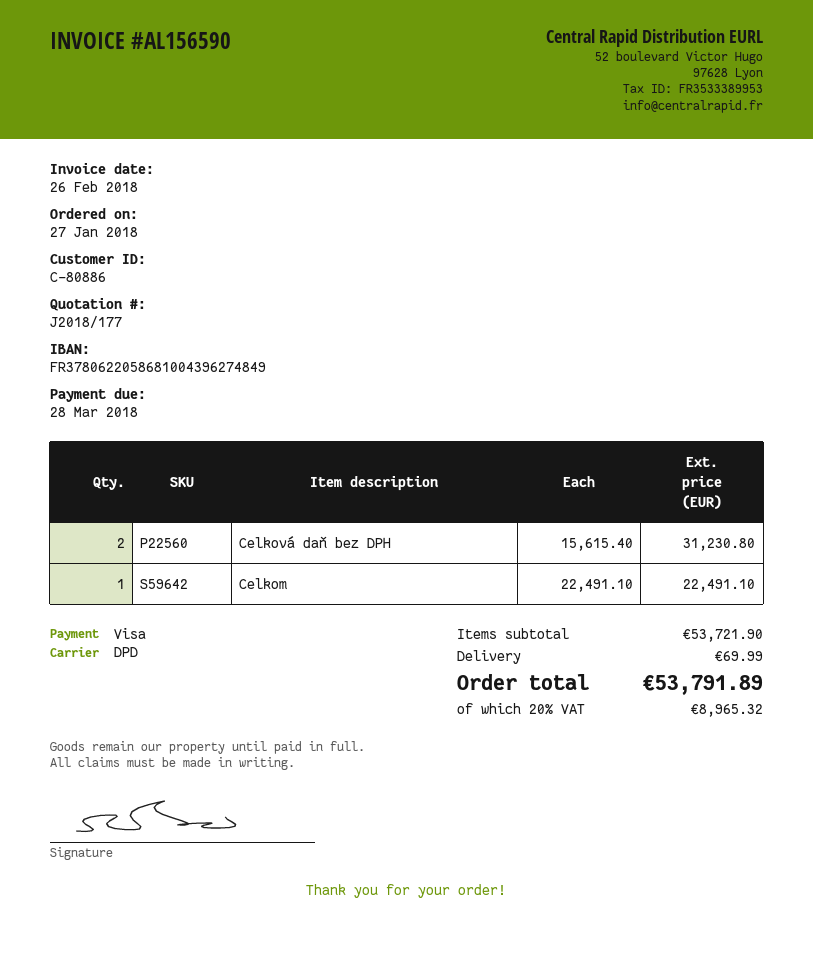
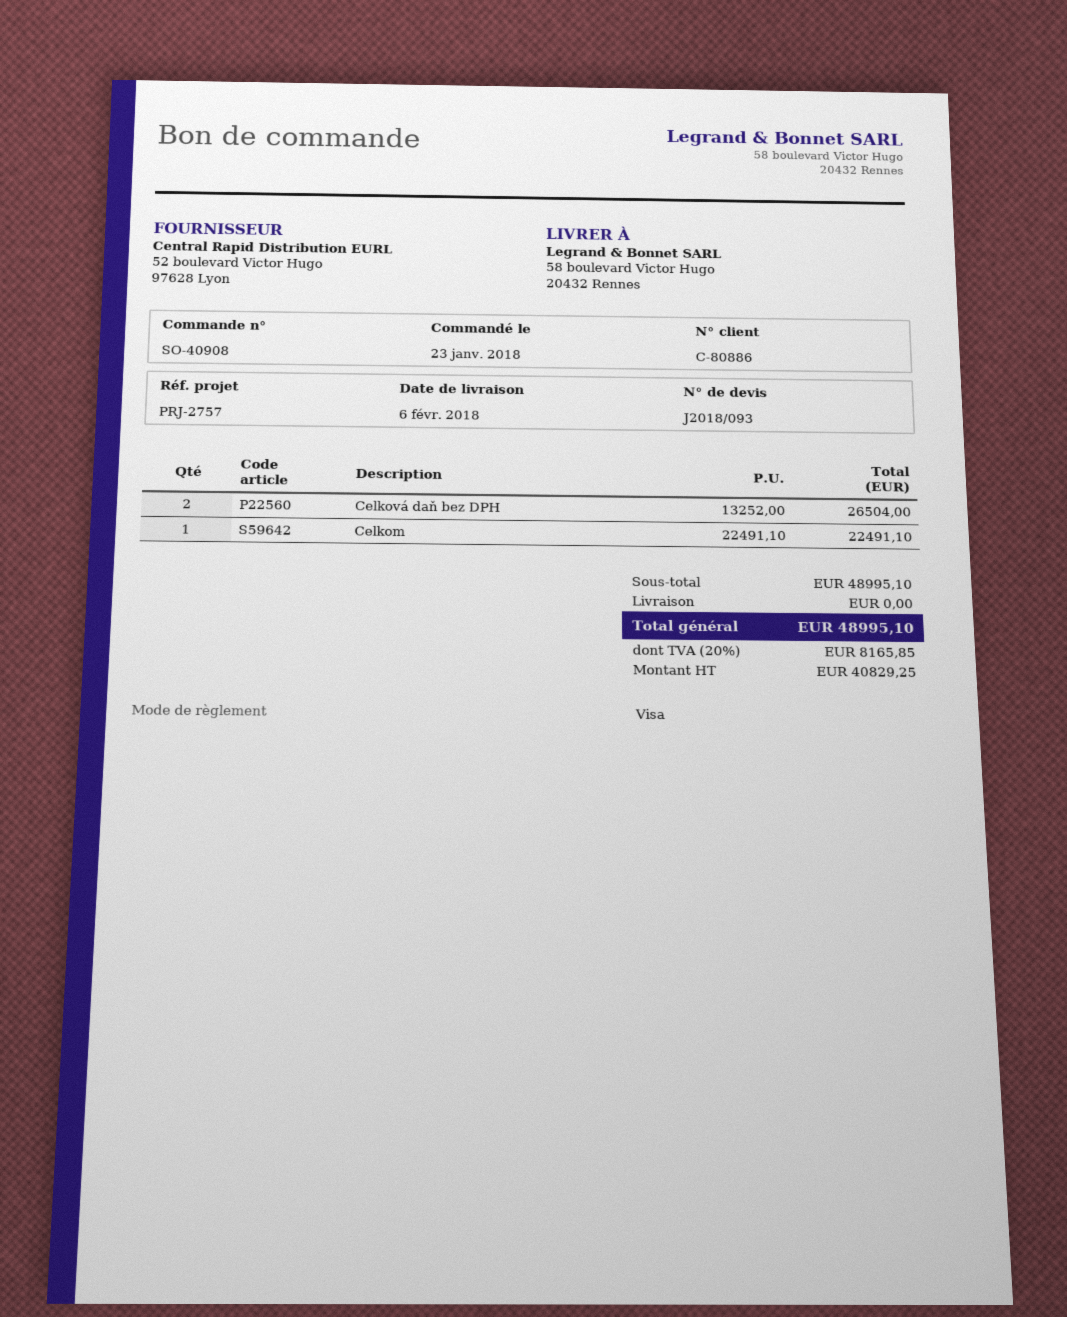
quote number: J2018/177 -> J2018/093
order date: 2018-01-27 -> 2018-01-23
Celková daň bez DPH: 2 x 15615.40 = 31230.80 -> 2 x 13252.00 = 26504.00
subtotal: 53721.90 -> 48995.10
shipping: 69.99 -> 0.00
tax: 20% = 8965.32 -> 20% = 8165.85
total: 53791.89 -> 48995.10

